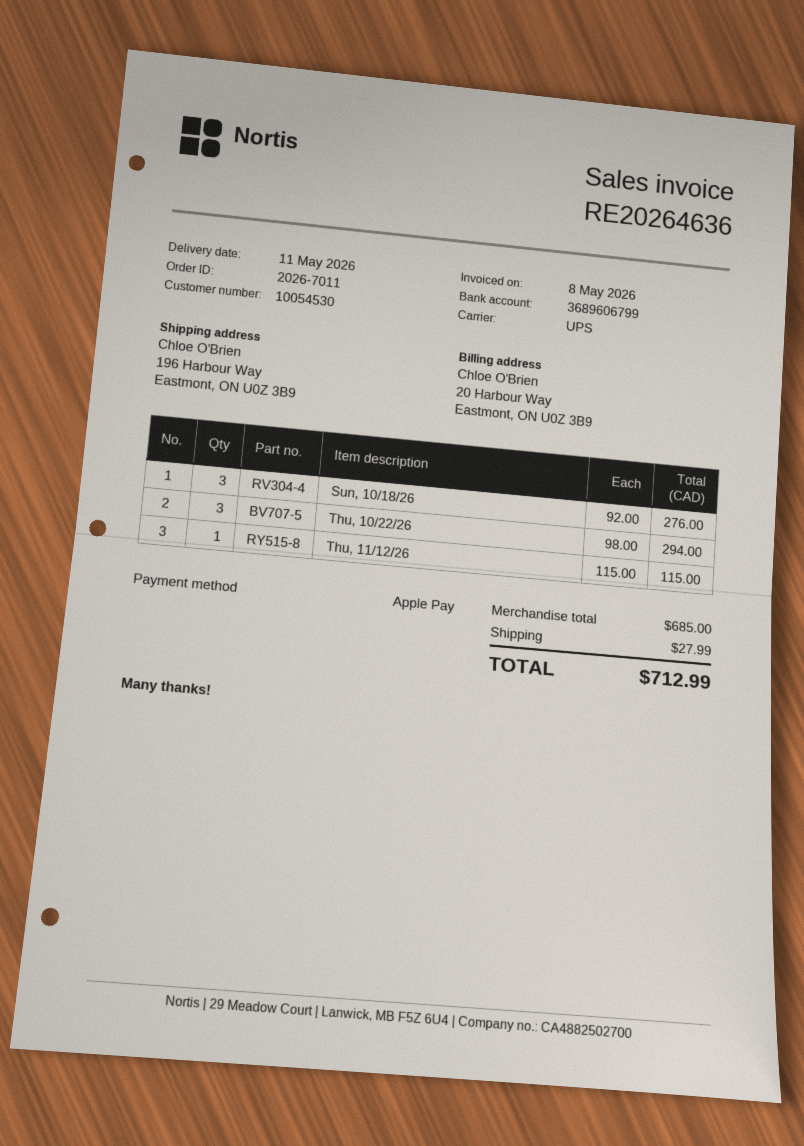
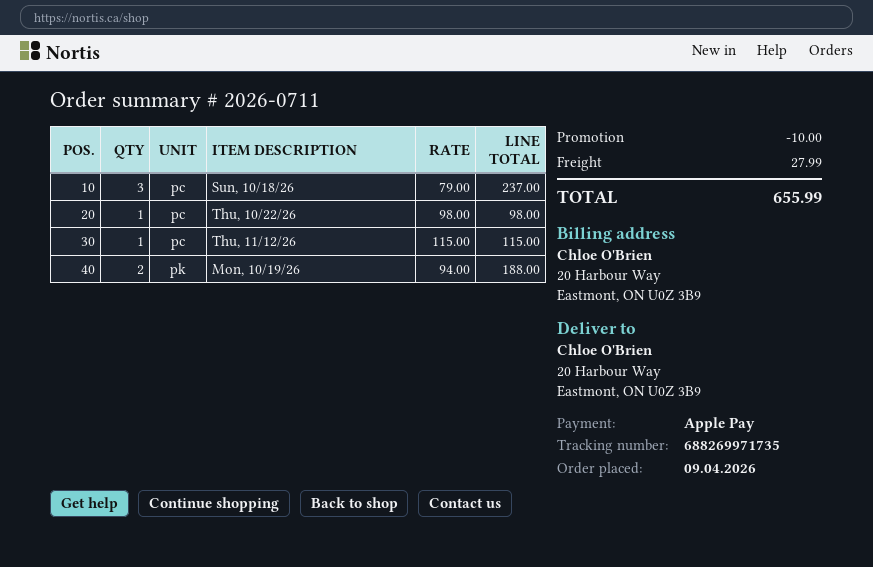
order number: 2026-7011 -> 2026-0711
ship to: 196 Harbour Way, Eastmont, ON U0Z 3B9 -> 20 Harbour Way, Eastmont, ON U0Z 3B9
Sun, 10/18/26: 3 x 92.00 = 276.00 -> 3 x 79.00 = 237.00
Thu, 10/22/26: 3 x 98.00 = 294.00 -> 1 x 98.00 = 98.00
Mon, 10/19/26: none -> 2 x 94.00 = 188.00
discount: none -> 10.00
total: 712.99 -> 655.99

